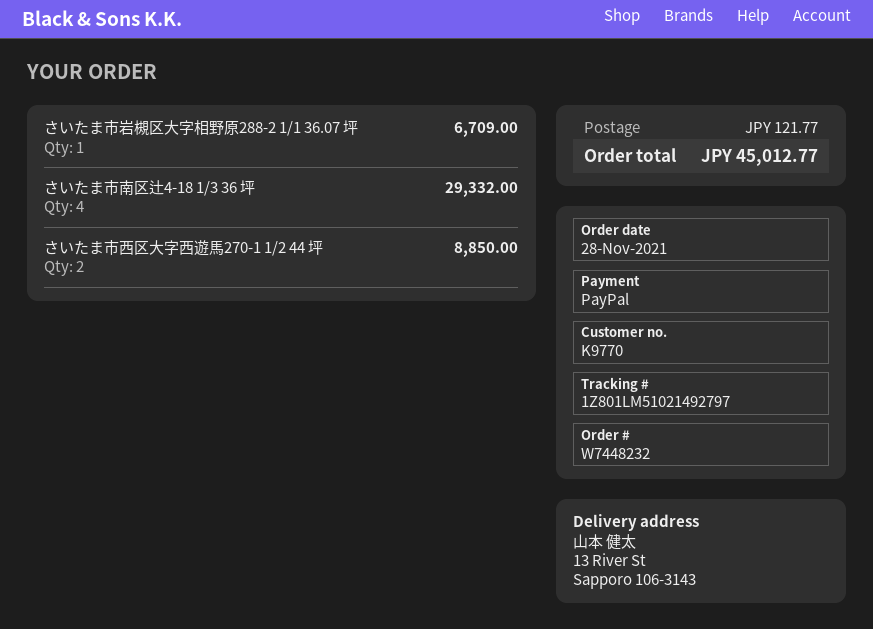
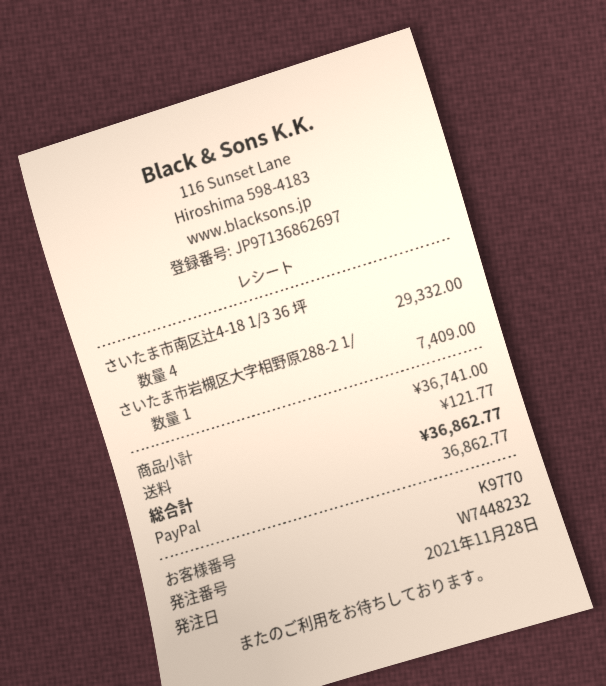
さいたま市岩槻区大字相野原288-2 1/1 36.07 坪: 1 for 6709.00 -> 1 for 7409.00
さいたま市西区大字西遊馬270-1 1/2 44 坪: 2 for 8850.00 -> none
total: 45012.77 -> 36862.77

